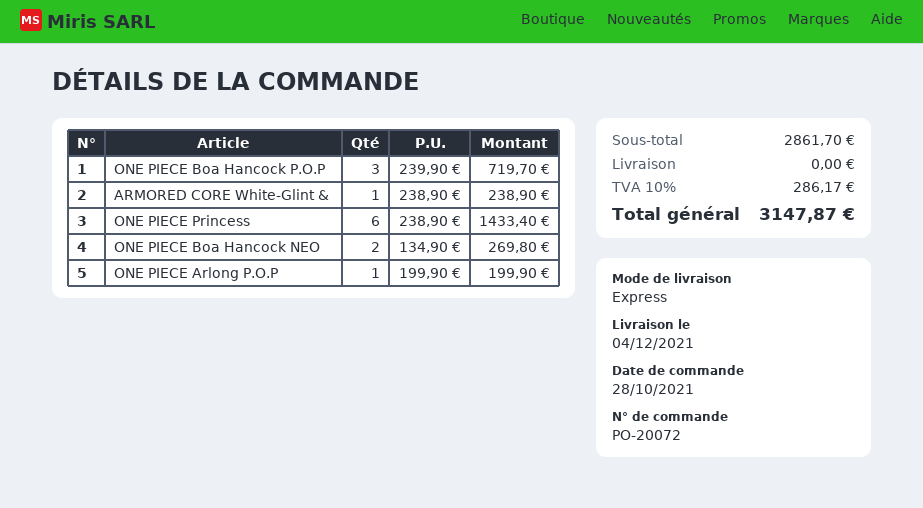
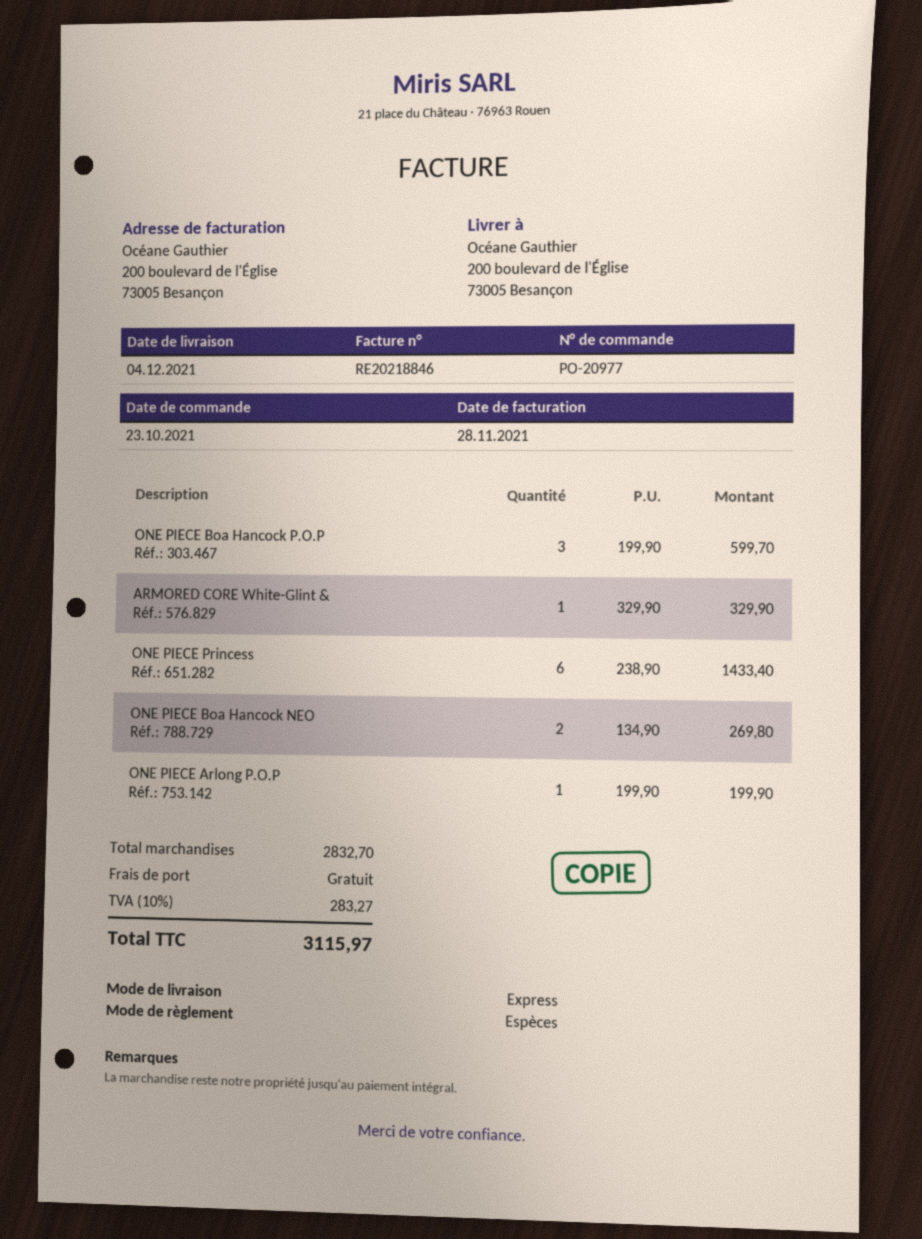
order number: PO-20072 -> PO-20977
order date: 2021-10-28 -> 2021-10-23
ONE PIECE Boa Hancock P.O.P: 3 x 239.90 = 719.70 -> 3 x 199.90 = 599.70
ARMORED CORE White-Glint &: 1 x 238.90 = 238.90 -> 1 x 329.90 = 329.90
subtotal: 2861.70 -> 2832.70
tax: 10% = 286.17 -> 10% = 283.27
total: 3147.87 -> 3115.97

